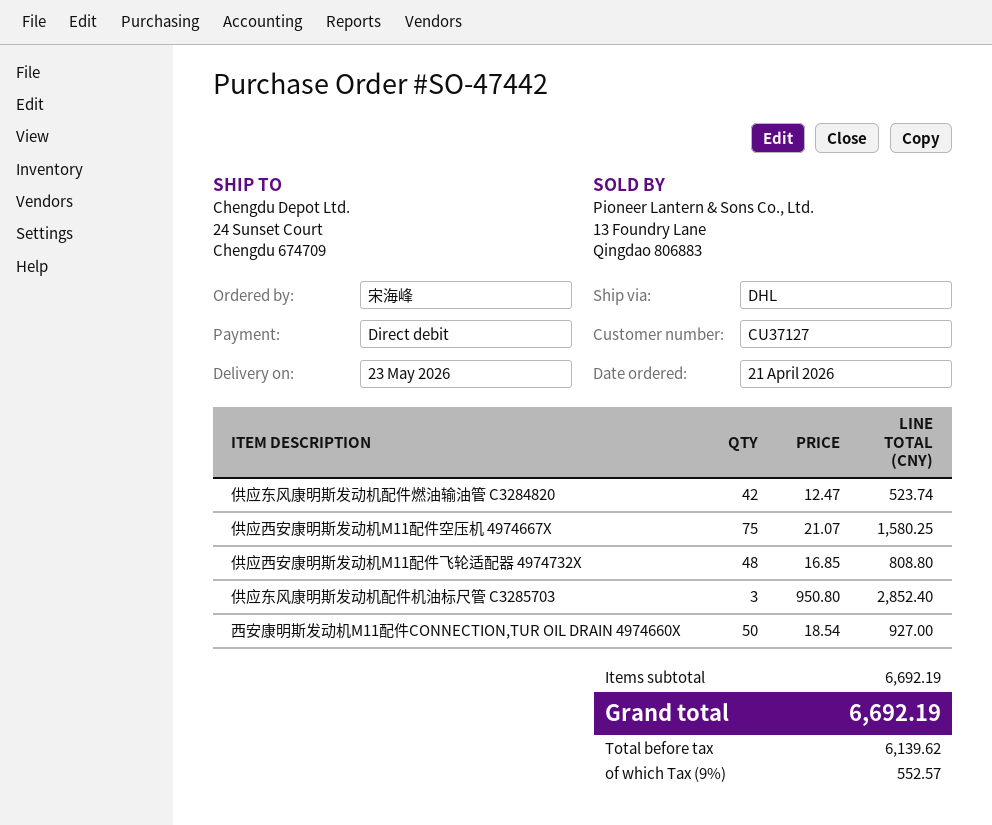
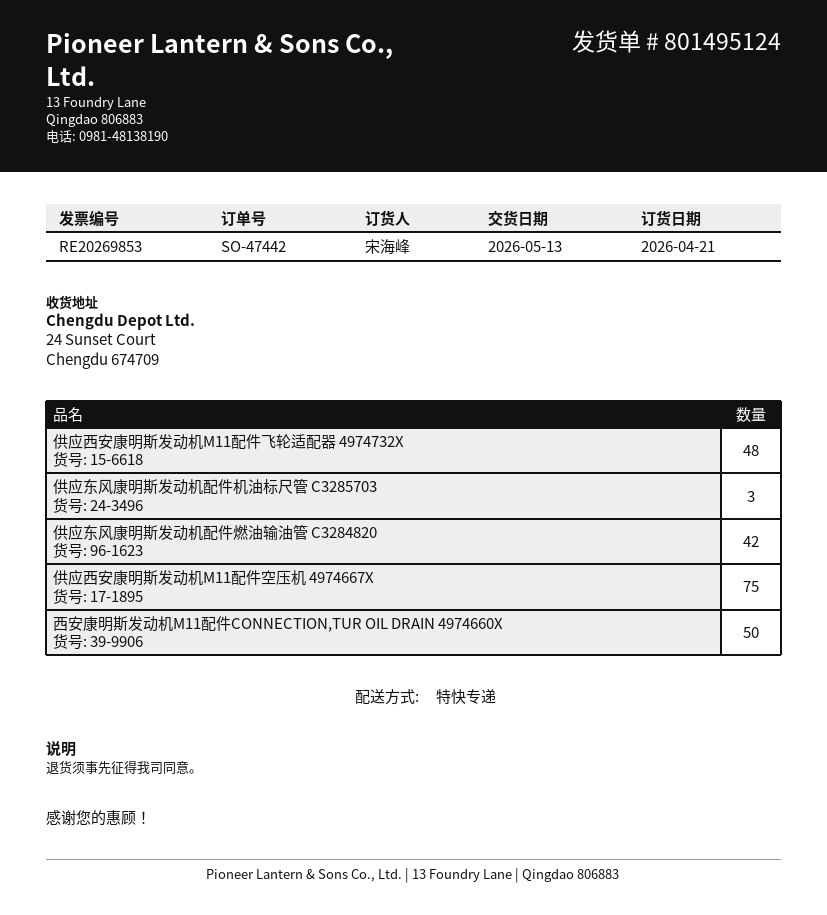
delivery date: 2026-05-23 -> 2026-05-13
shipping method: DHL -> express

